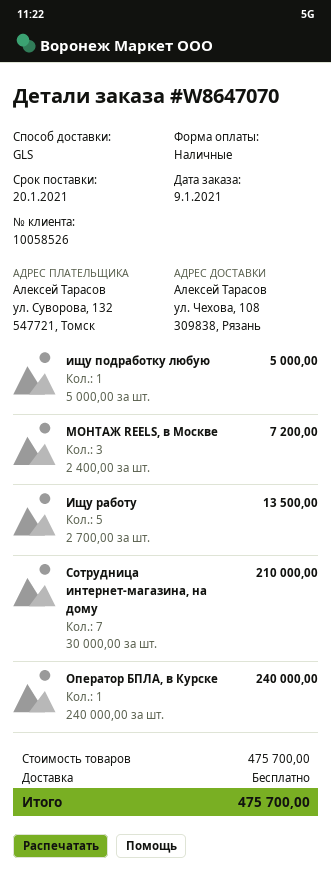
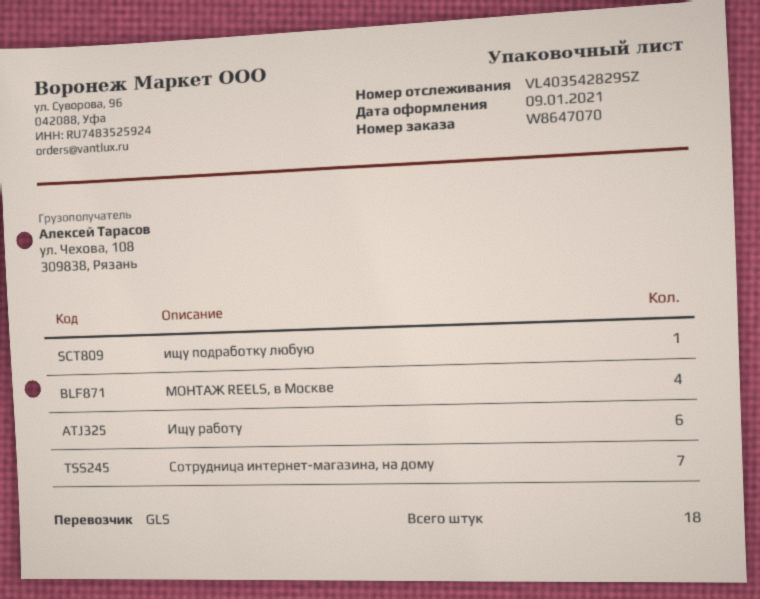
МОНТАЖ REELS, в Москве: 3 -> 4
Ищу работу: 5 -> 6
Оператор БПЛА, в Курске: 1 -> none

